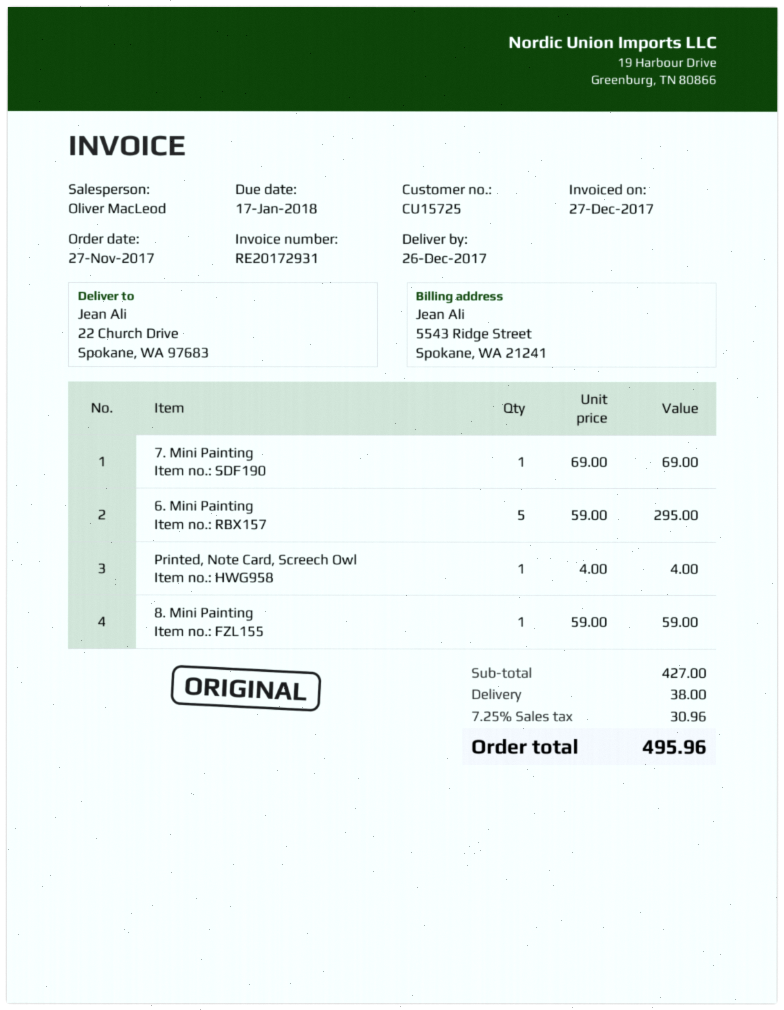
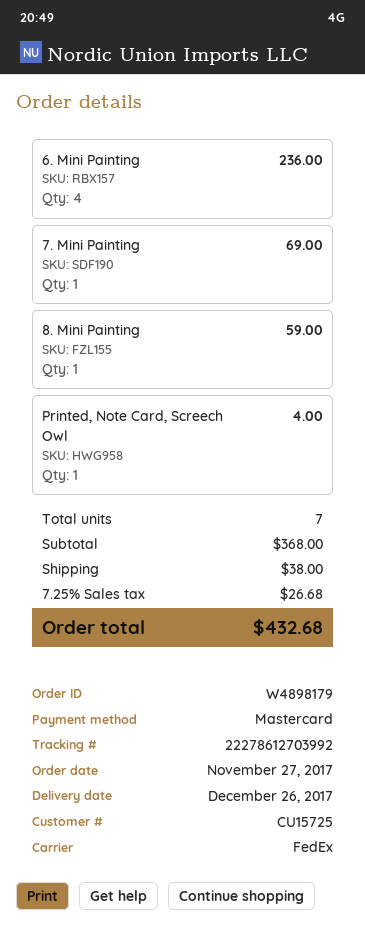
6. Mini Painting: 5 for 295.00 -> 4 for 236.00
subtotal: 427.00 -> 368.00
tax: 7.25% = 30.96 -> 7.25% = 26.68
total: 495.96 -> 432.68

